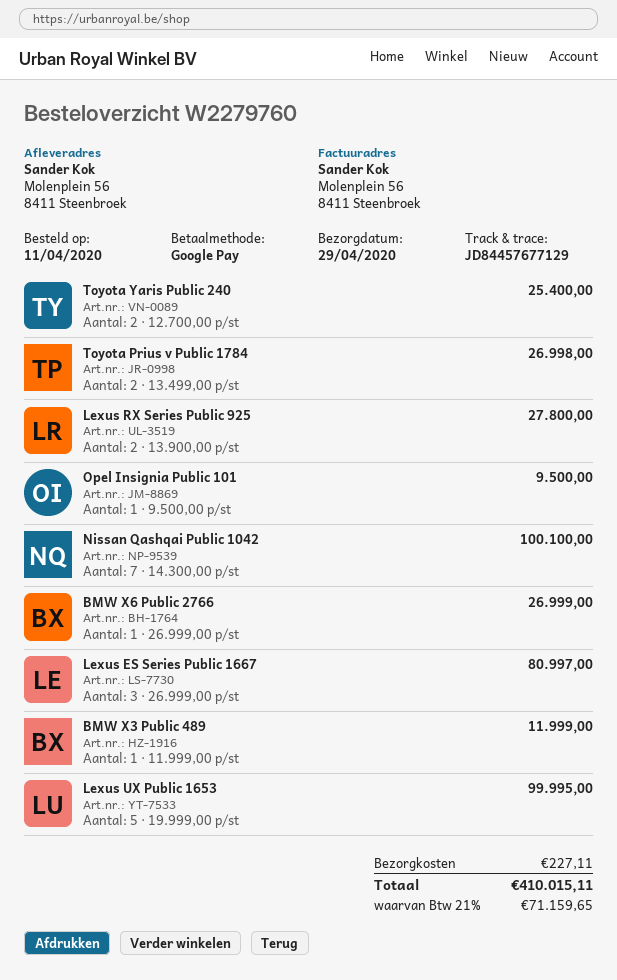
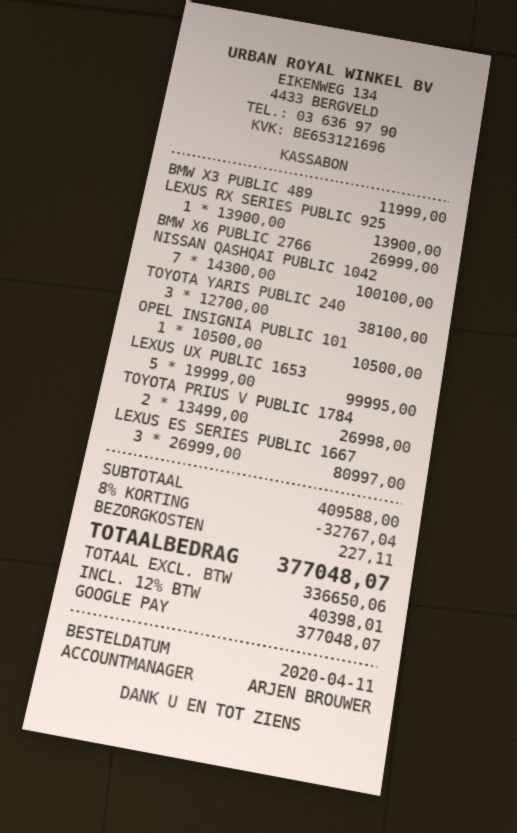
Toyota Yaris Public 240: 2 x 12700.00 = 25400.00 -> 3 x 12700.00 = 38100.00
Lexus RX Series Public 925: 2 x 13900.00 = 27800.00 -> 1 x 13900.00 = 13900.00
Opel Insignia Public 101: 1 x 9500.00 = 9500.00 -> 1 x 10500.00 = 10500.00
discount: none -> 8% = 32767.04
tax: 21% = 71159.65 -> 12% = 40398.01
total: 410015.11 -> 377048.07

